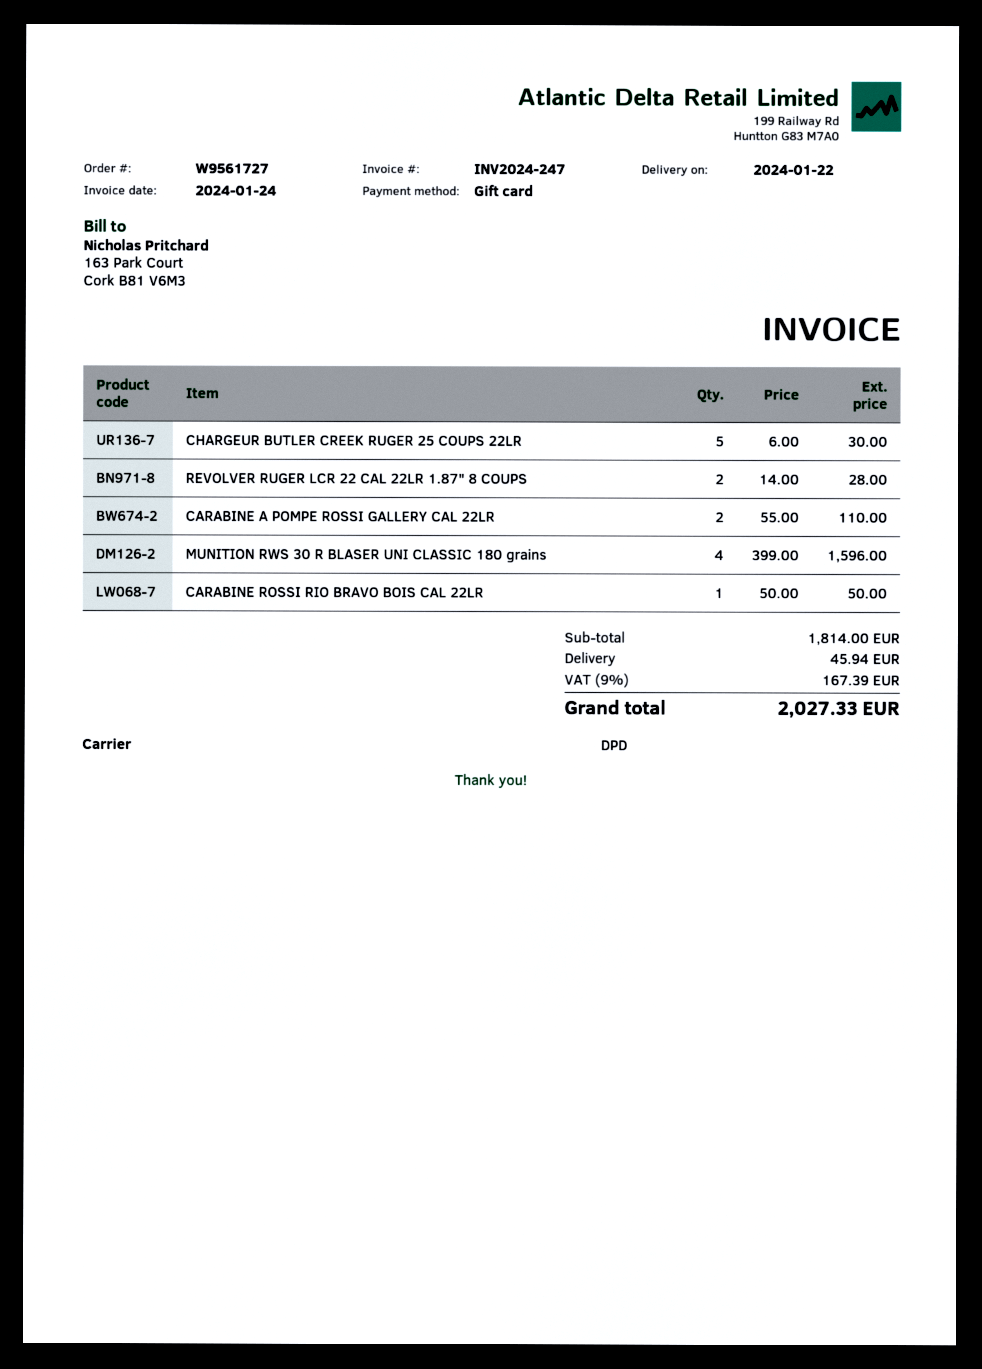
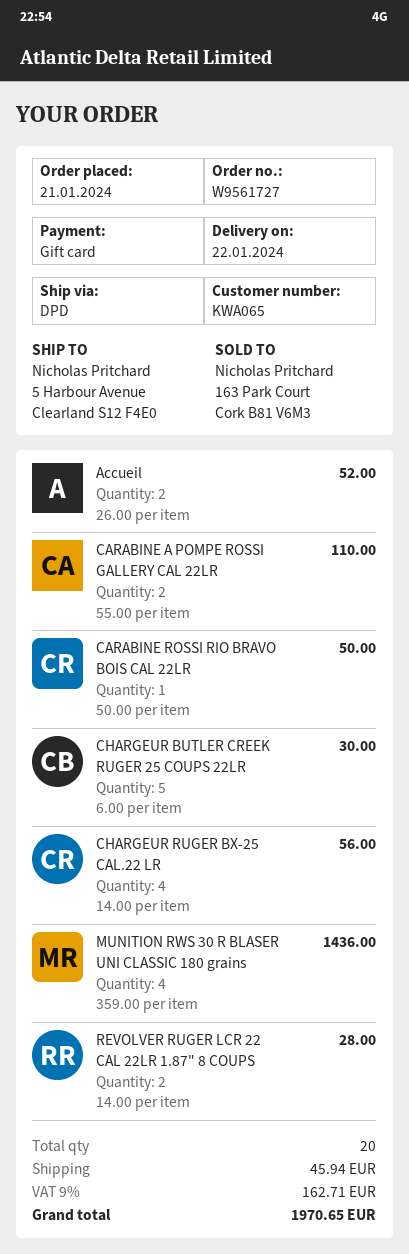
MUNITION RWS 30 R BLASER UNI CLASSIC 180 grains: 4 x 399.00 = 1596.00 -> 4 x 359.00 = 1436.00
Accueil: none -> 2 x 26.00 = 52.00
CHARGEUR RUGER BX-25 CAL.22 LR: none -> 4 x 14.00 = 56.00
tax: 9% = 167.39 -> 9% = 162.71
total: 2027.33 -> 1970.65

